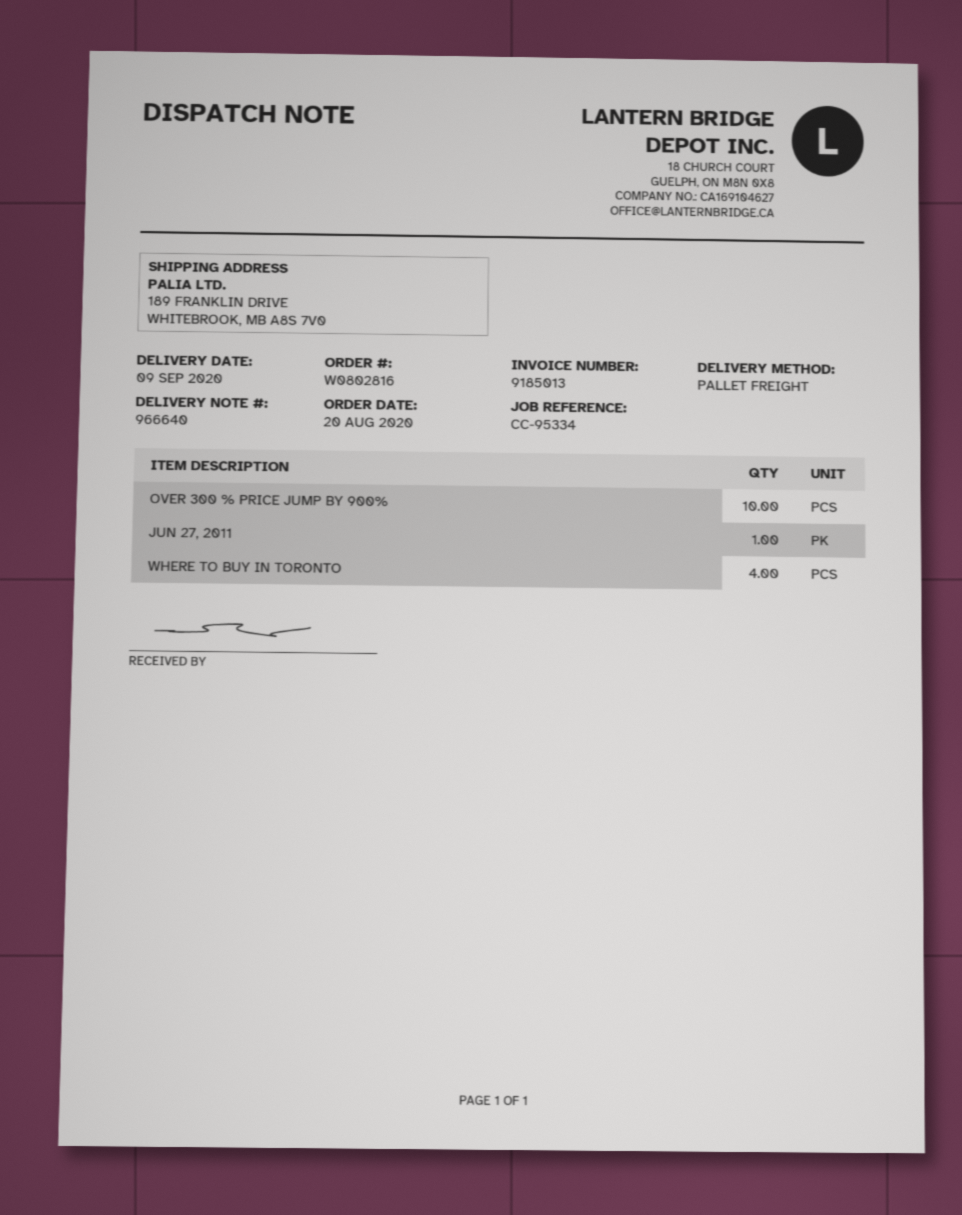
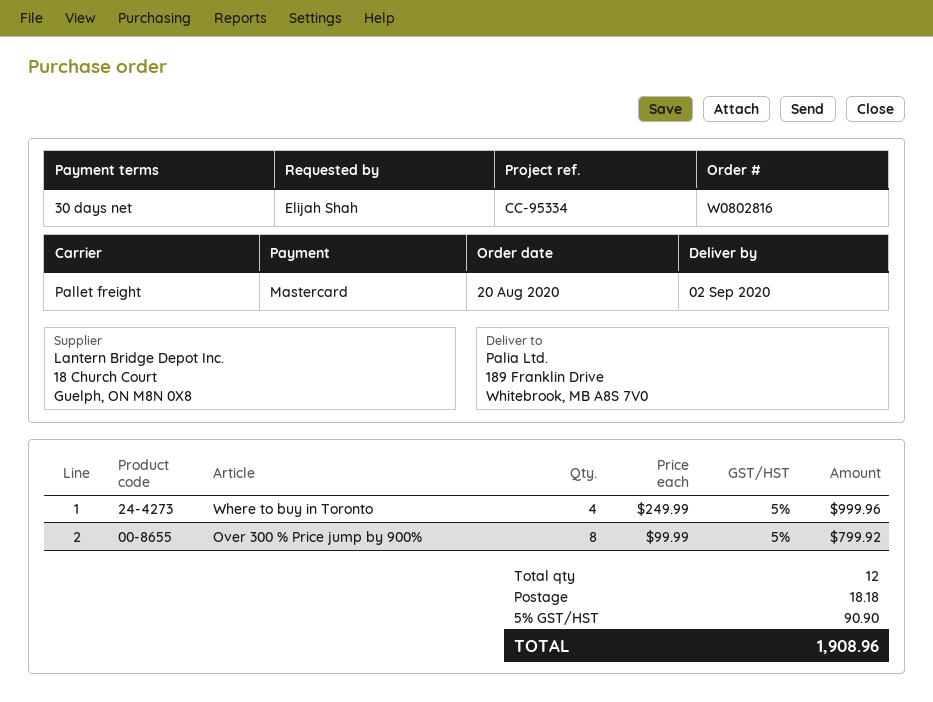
delivery date: 2020-09-09 -> 2020-09-02
OVER 300 % PRICE JUMP BY 900%: 10 -> 8
JUN 27, 2011: 1 -> none

